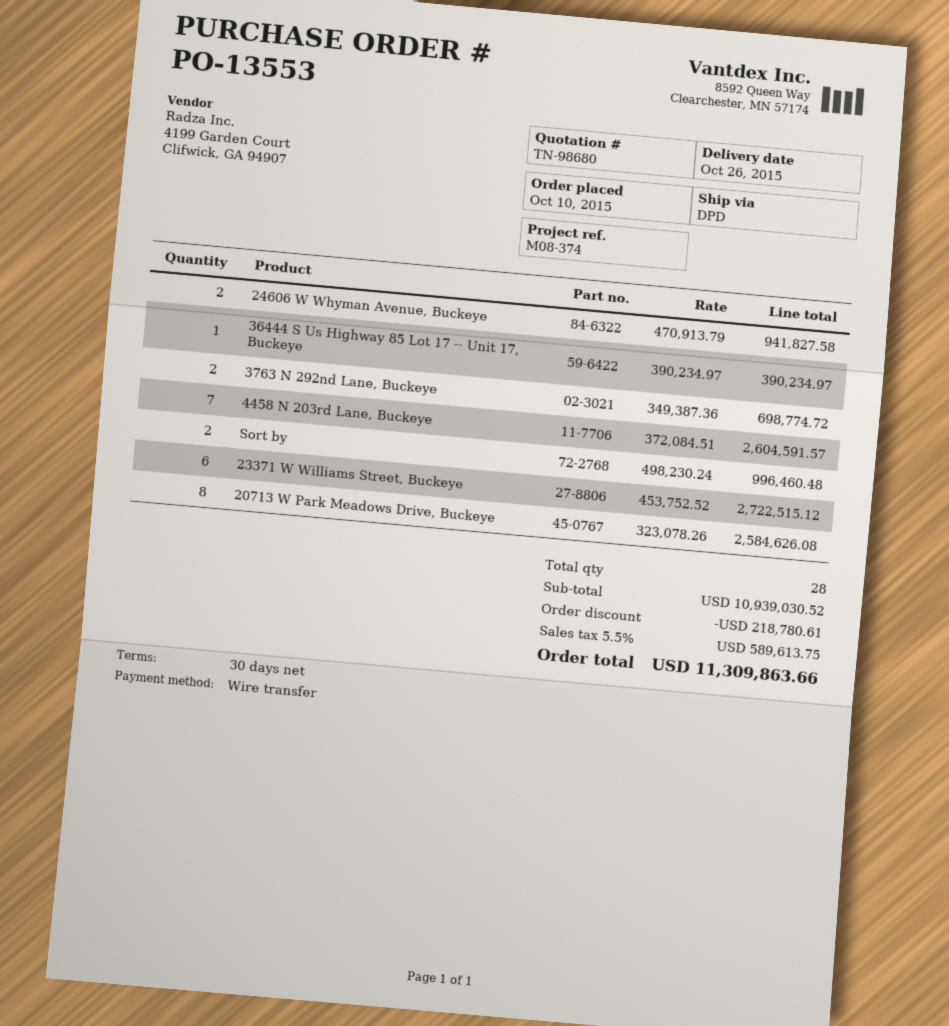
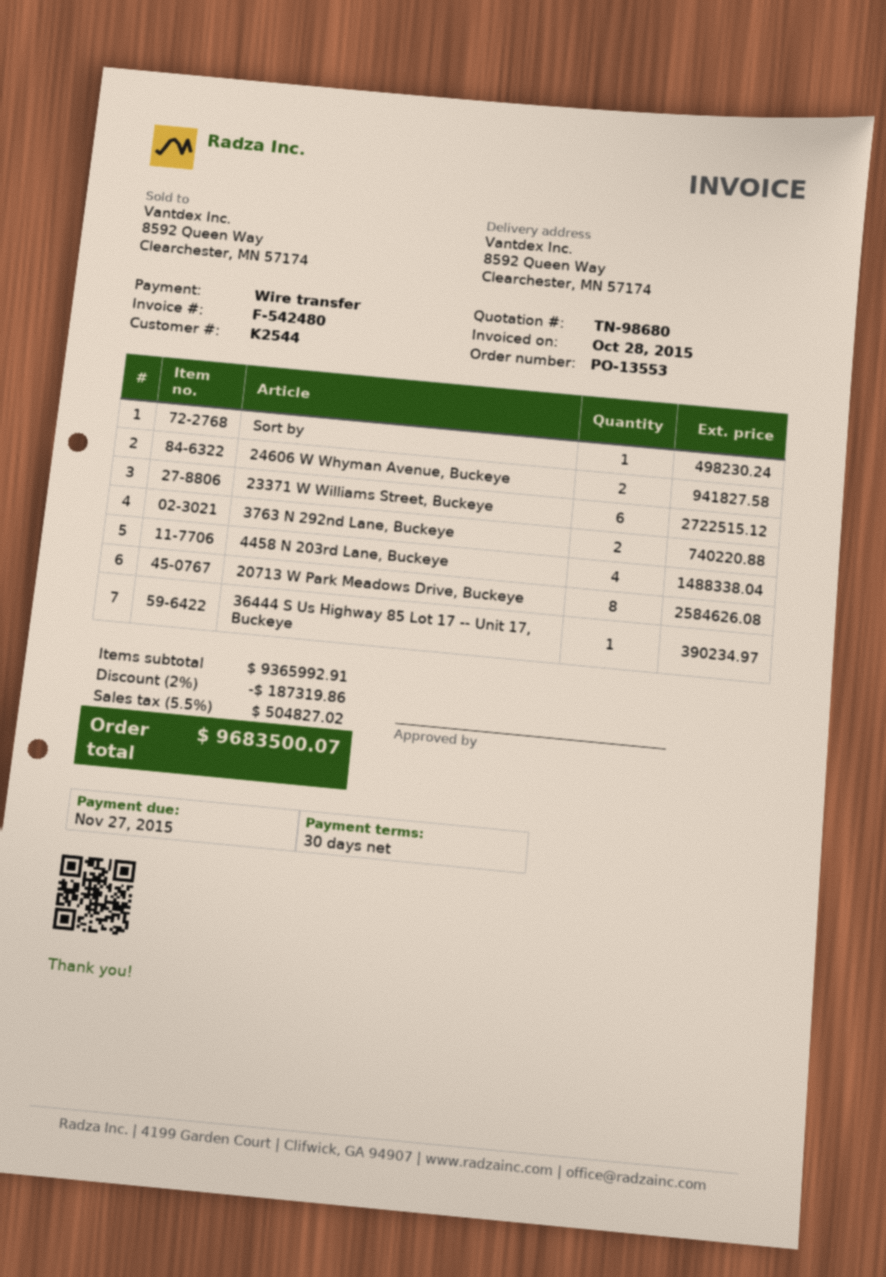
3763 N 292nd Lane, Buckeye: 2 for 698774.72 -> 2 for 740220.88
4458 N 203rd Lane, Buckeye: 7 for 2604591.57 -> 4 for 1488338.04
Sort by: 2 for 996460.48 -> 1 for 498230.24
subtotal: 10939030.52 -> 9365992.91
discount: 218780.61 -> 187319.86
tax: 5.5% = 589613.75 -> 5.5% = 504827.02
total: 11309863.66 -> 9683500.07

